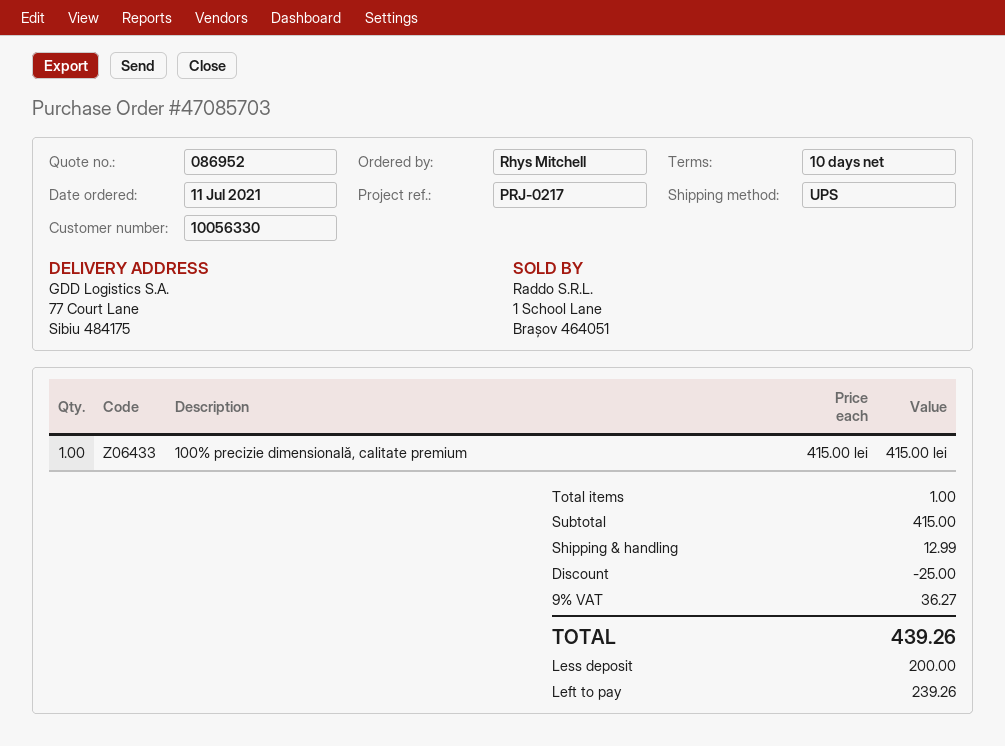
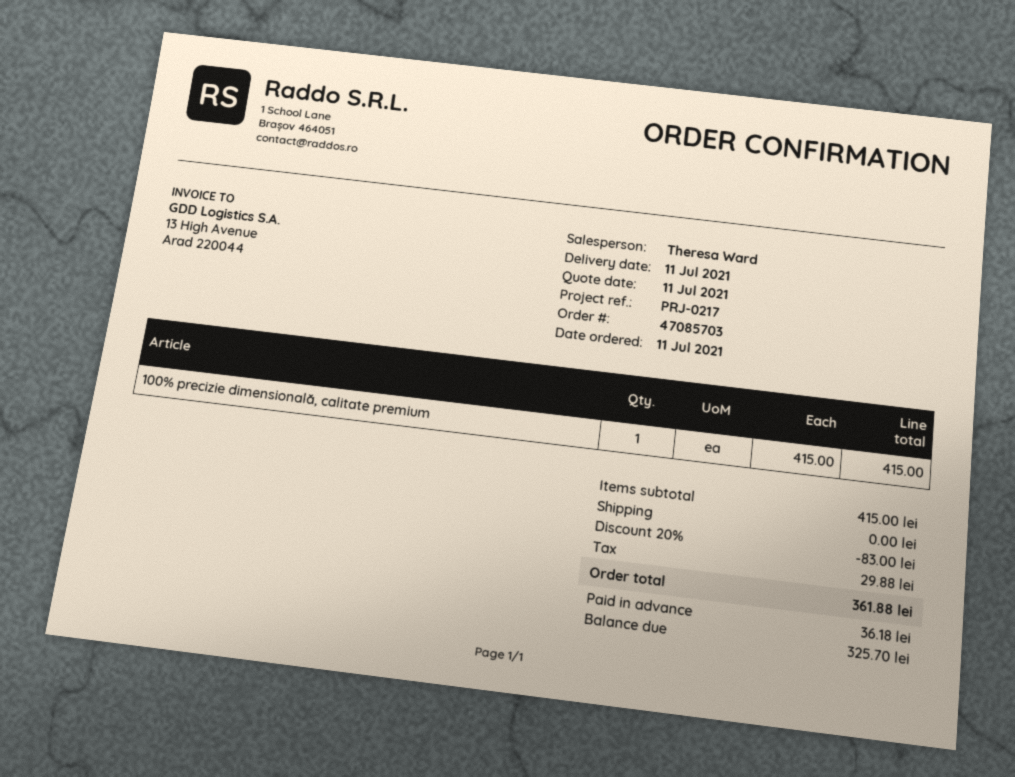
discount: 25.00 -> 83.00
shipping: 12.99 -> 0.00
tax: 36.27 -> 29.88
total: 439.26 -> 361.88
deposit: 200.00 -> 36.18
balance: 239.26 -> 325.70

